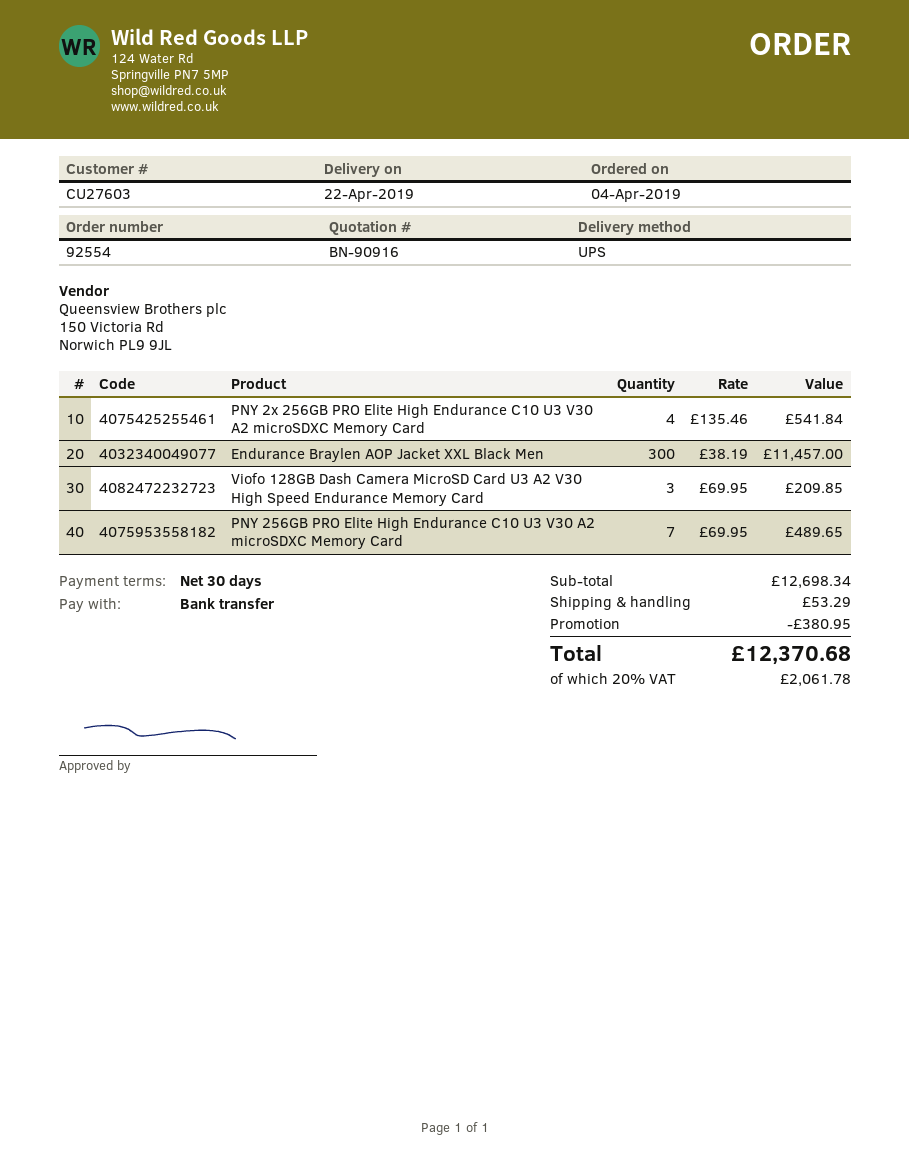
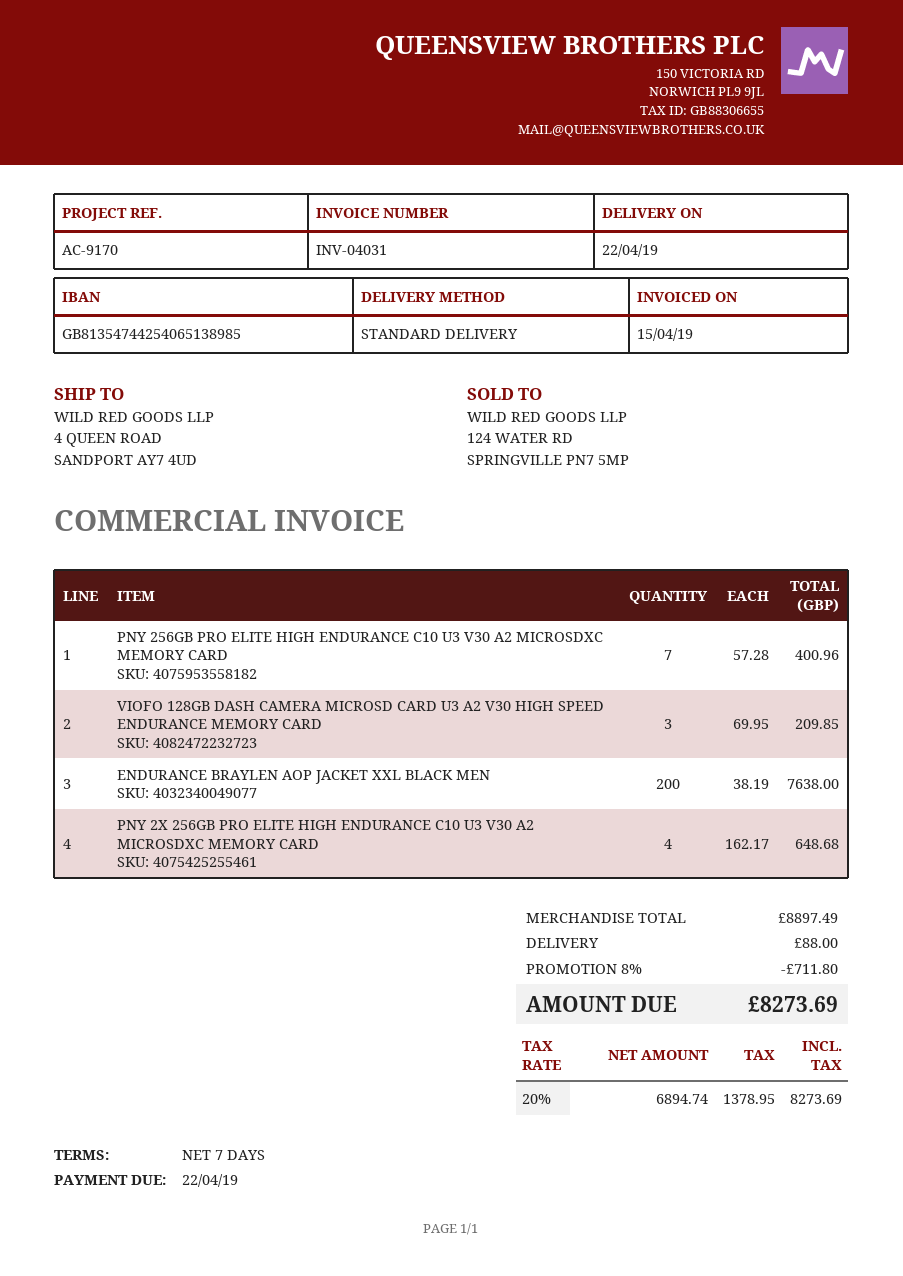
payment terms: 30 days -> 7 days
shipping method: UPS -> standard
PNY 2x 256GB PRO Elite High Endurance C10 U3 V30 A2 microSDXC Memory Card: 4 x 135.46 = 541.84 -> 4 x 162.17 = 648.68
Endurance Braylen AOP Jacket XXL Black Men: 300 x 38.19 = 11457.00 -> 200 x 38.19 = 7638.00
PNY 256GB PRO Elite High Endurance C10 U3 V30 A2 microSDXC Memory Card: 7 x 69.95 = 489.65 -> 7 x 57.28 = 400.96
subtotal: 12698.34 -> 8897.49
discount: 380.95 -> 711.80
shipping: 53.29 -> 88.00
tax: 20% = 2061.78 -> 20% = 1378.95
total: 12370.68 -> 8273.69

